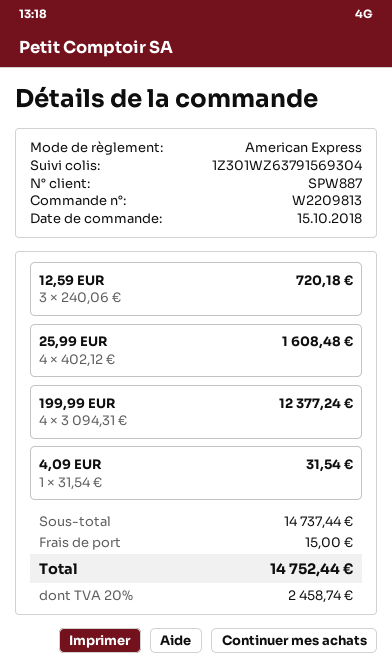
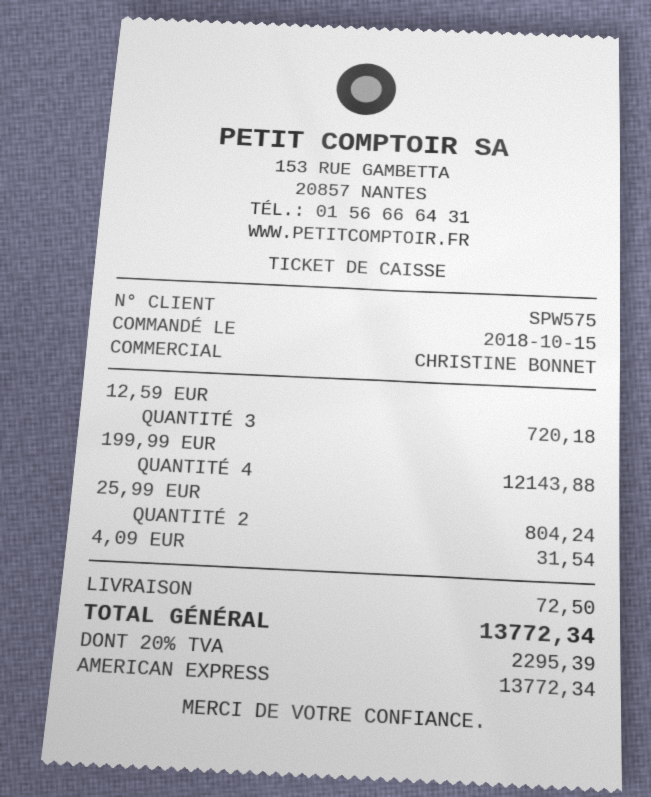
customer number: SPW887 -> SPW575
25,99 EUR: 4 for 1608.48 -> 2 for 804.24
199,99 EUR: 4 for 12377.24 -> 4 for 12143.88
shipping: 15.00 -> 72.50
tax: 20% = 2458.74 -> 20% = 2295.39
total: 14752.44 -> 13772.34

